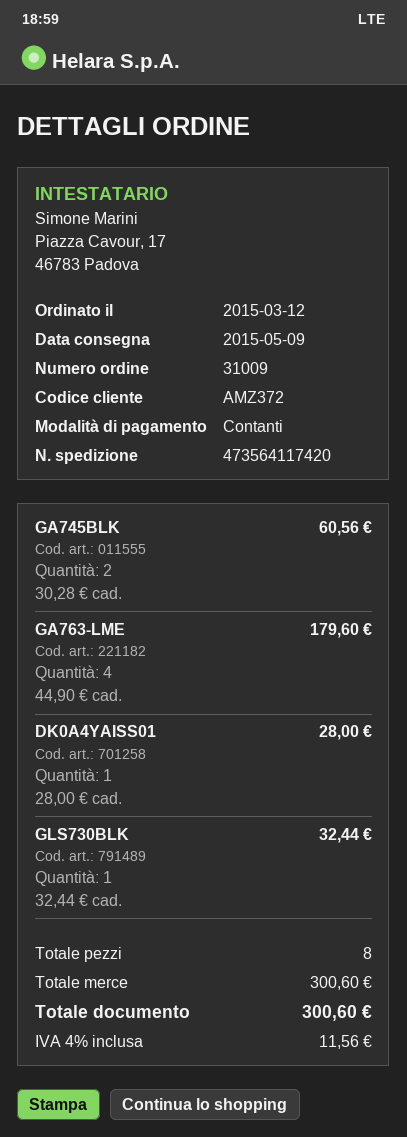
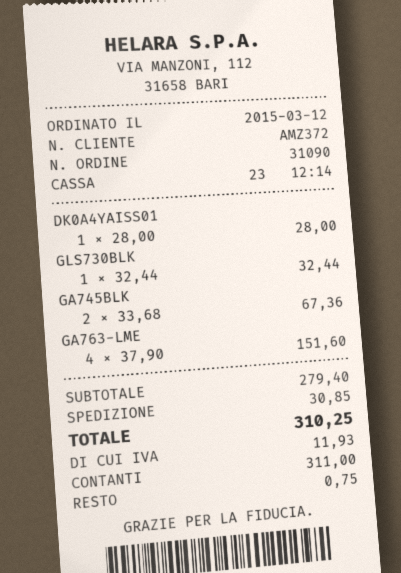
order number: 31009 -> 31090
GA745BLK: 2 x 30.28 = 60.56 -> 2 x 33.68 = 67.36
GA763-LME: 4 x 44.90 = 179.60 -> 4 x 37.90 = 151.60
subtotal: 300.60 -> 279.40
shipping: none -> 30.85
tax: 11.56 -> 11.93
total: 300.60 -> 310.25

